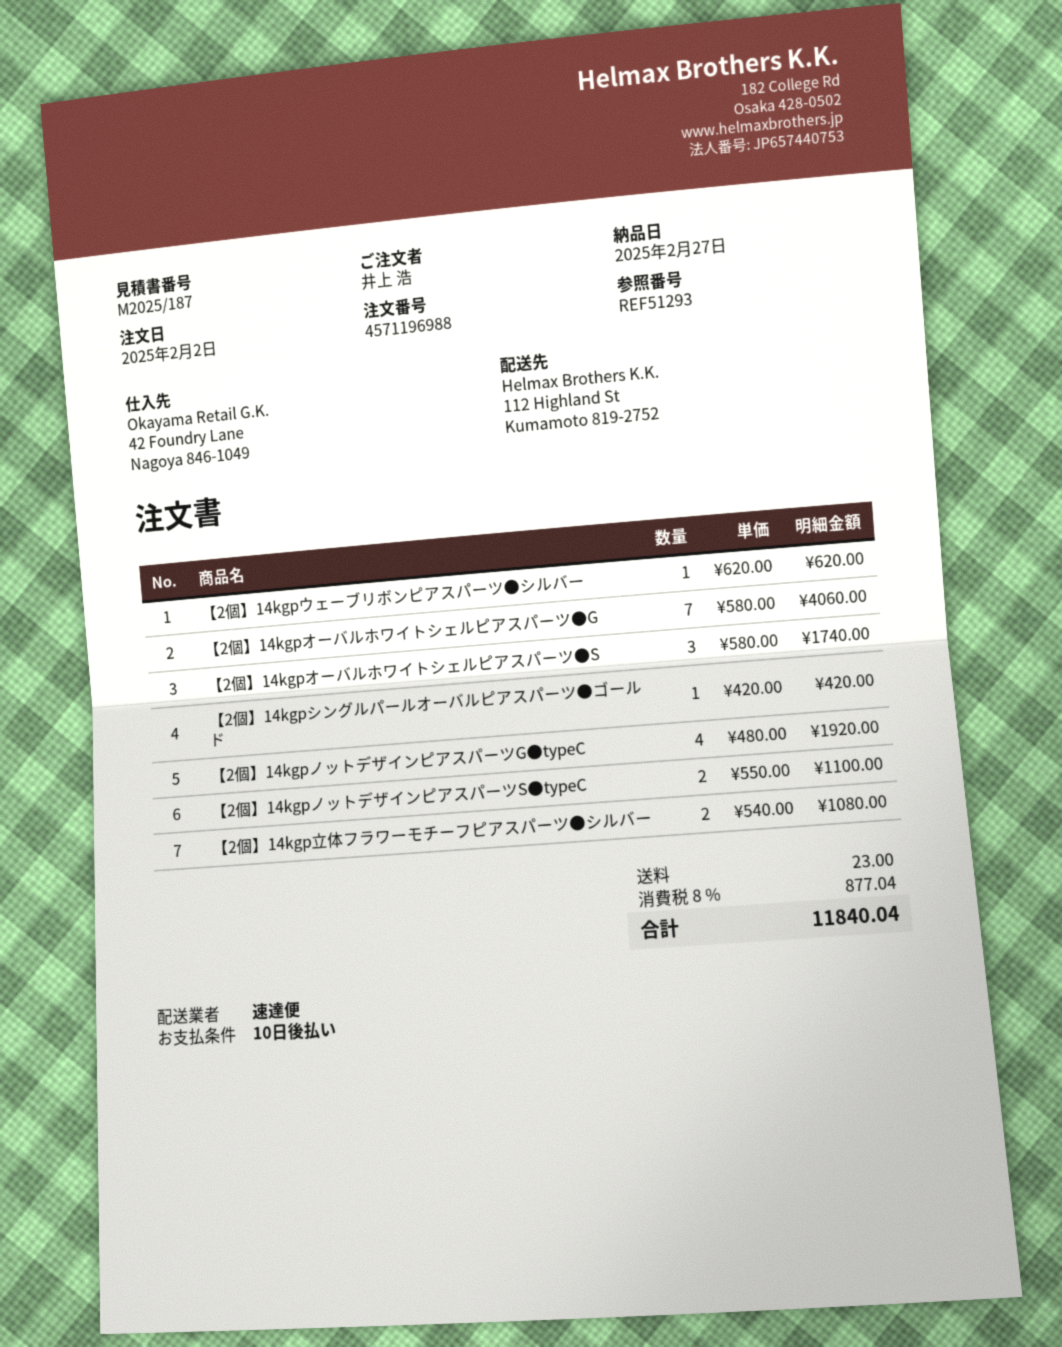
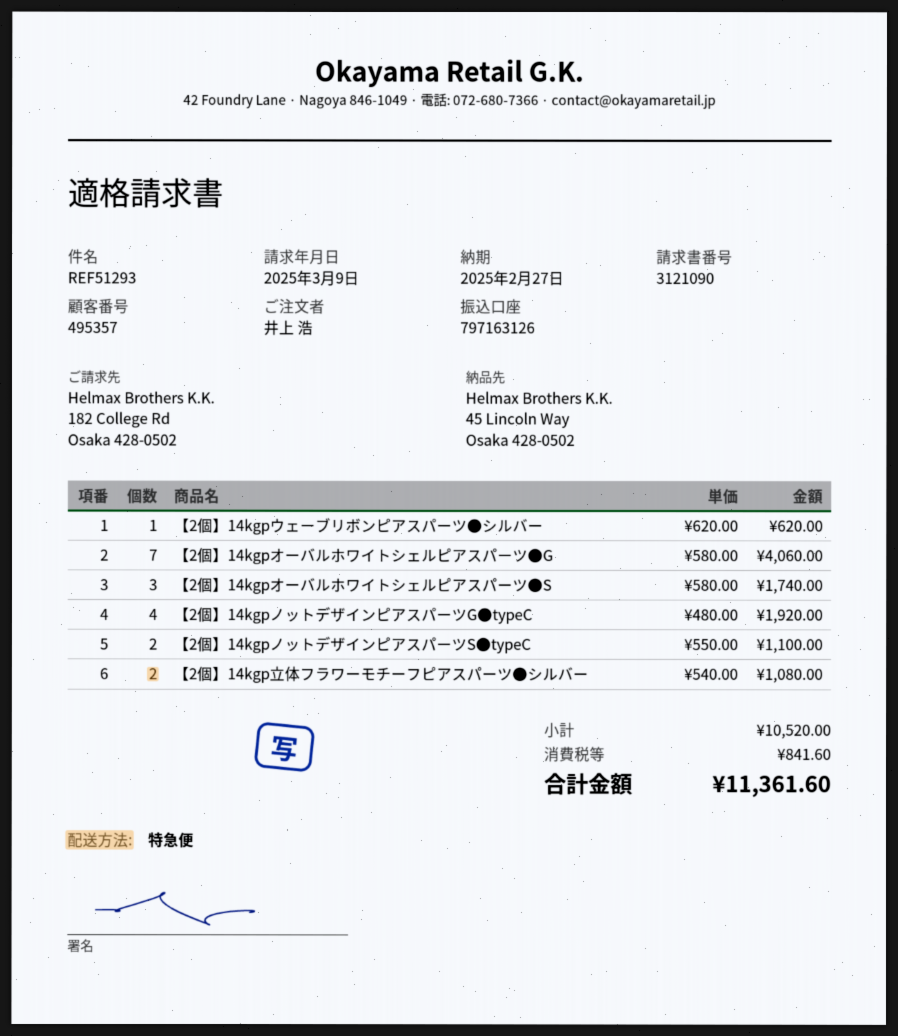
ship to: 112 Highland St, Kumamoto 819-2752 -> 45 Lincoln Way, Osaka 428-0502
【2個】14kgpシングルパールオーバルピアスパーツ●ゴールド: 1 x 420.00 = 420.00 -> none
shipping: 23.00 -> none
tax: 877.04 -> 841.60
total: 11840.04 -> 11361.60

